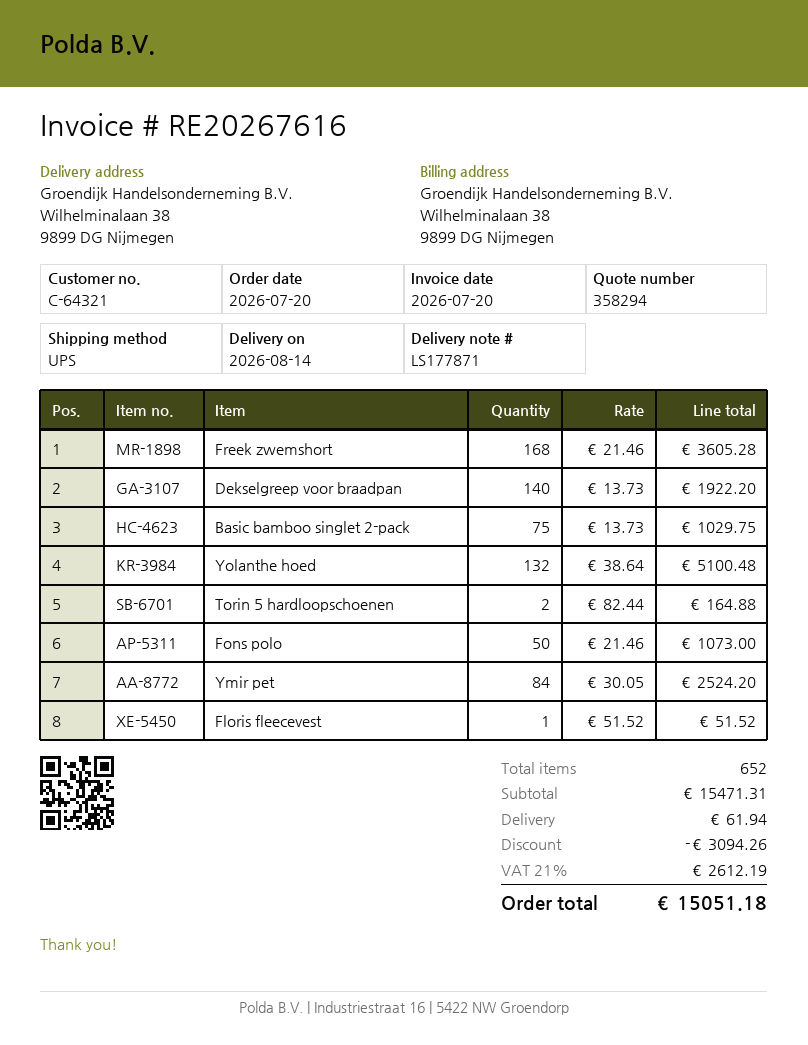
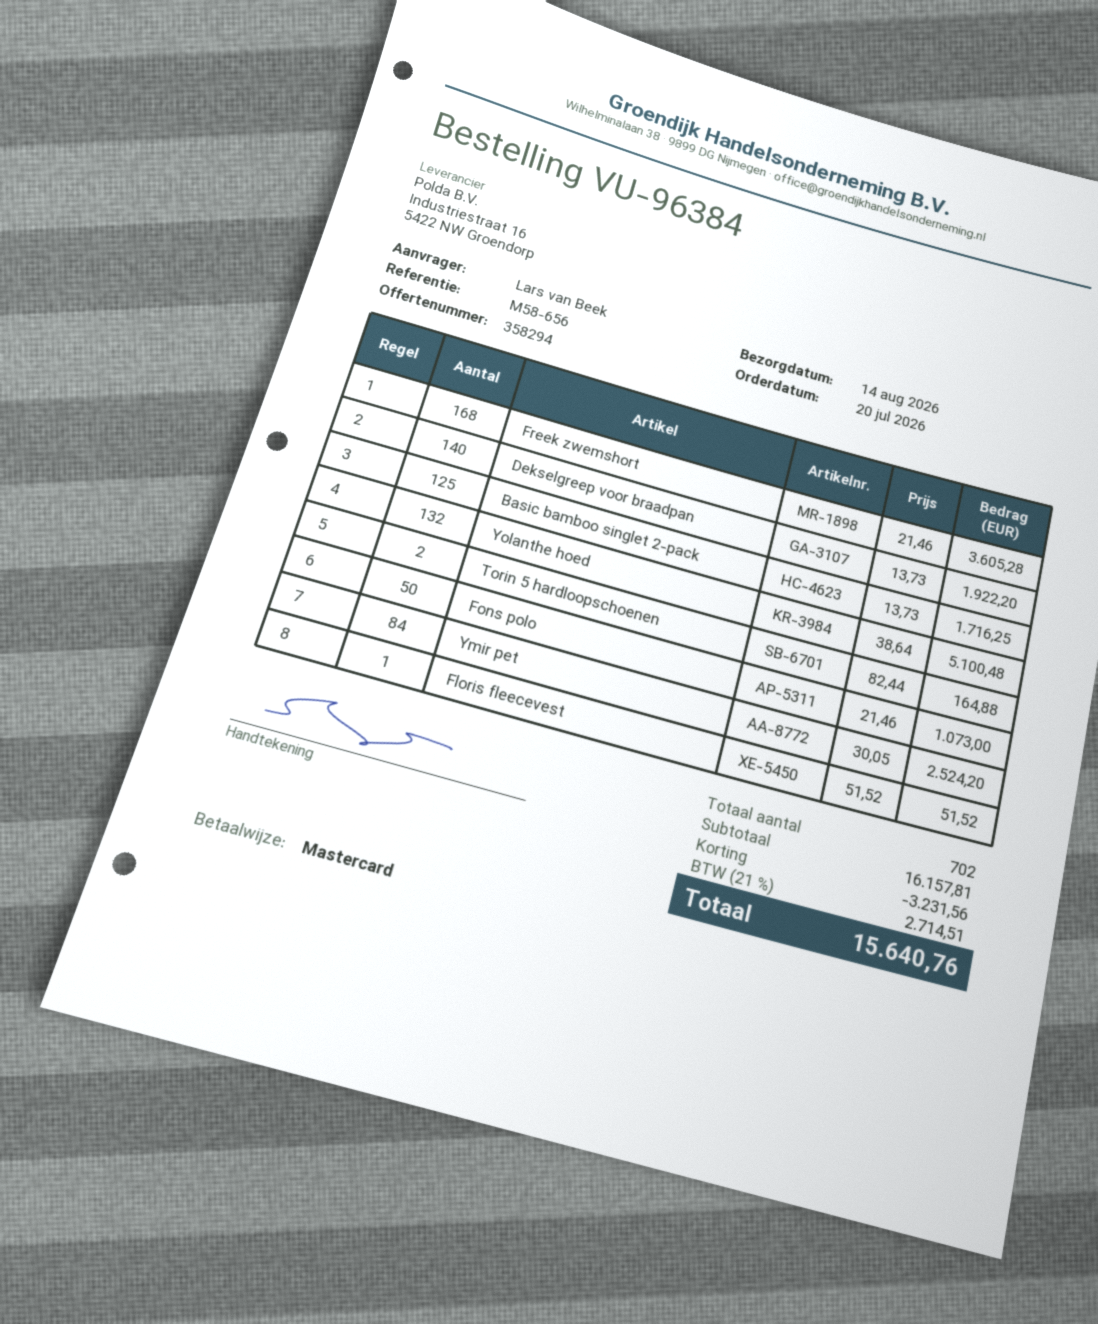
Basic bamboo singlet 2-pack: 75 x 13.73 = 1029.75 -> 125 x 13.73 = 1716.25
total quantity: 652 -> 702
subtotal: 15471.31 -> 16157.81
discount: 3094.26 -> 3231.56
shipping: 61.94 -> none
tax: 21% = 2612.19 -> 21% = 2714.51
total: 15051.18 -> 15640.76

